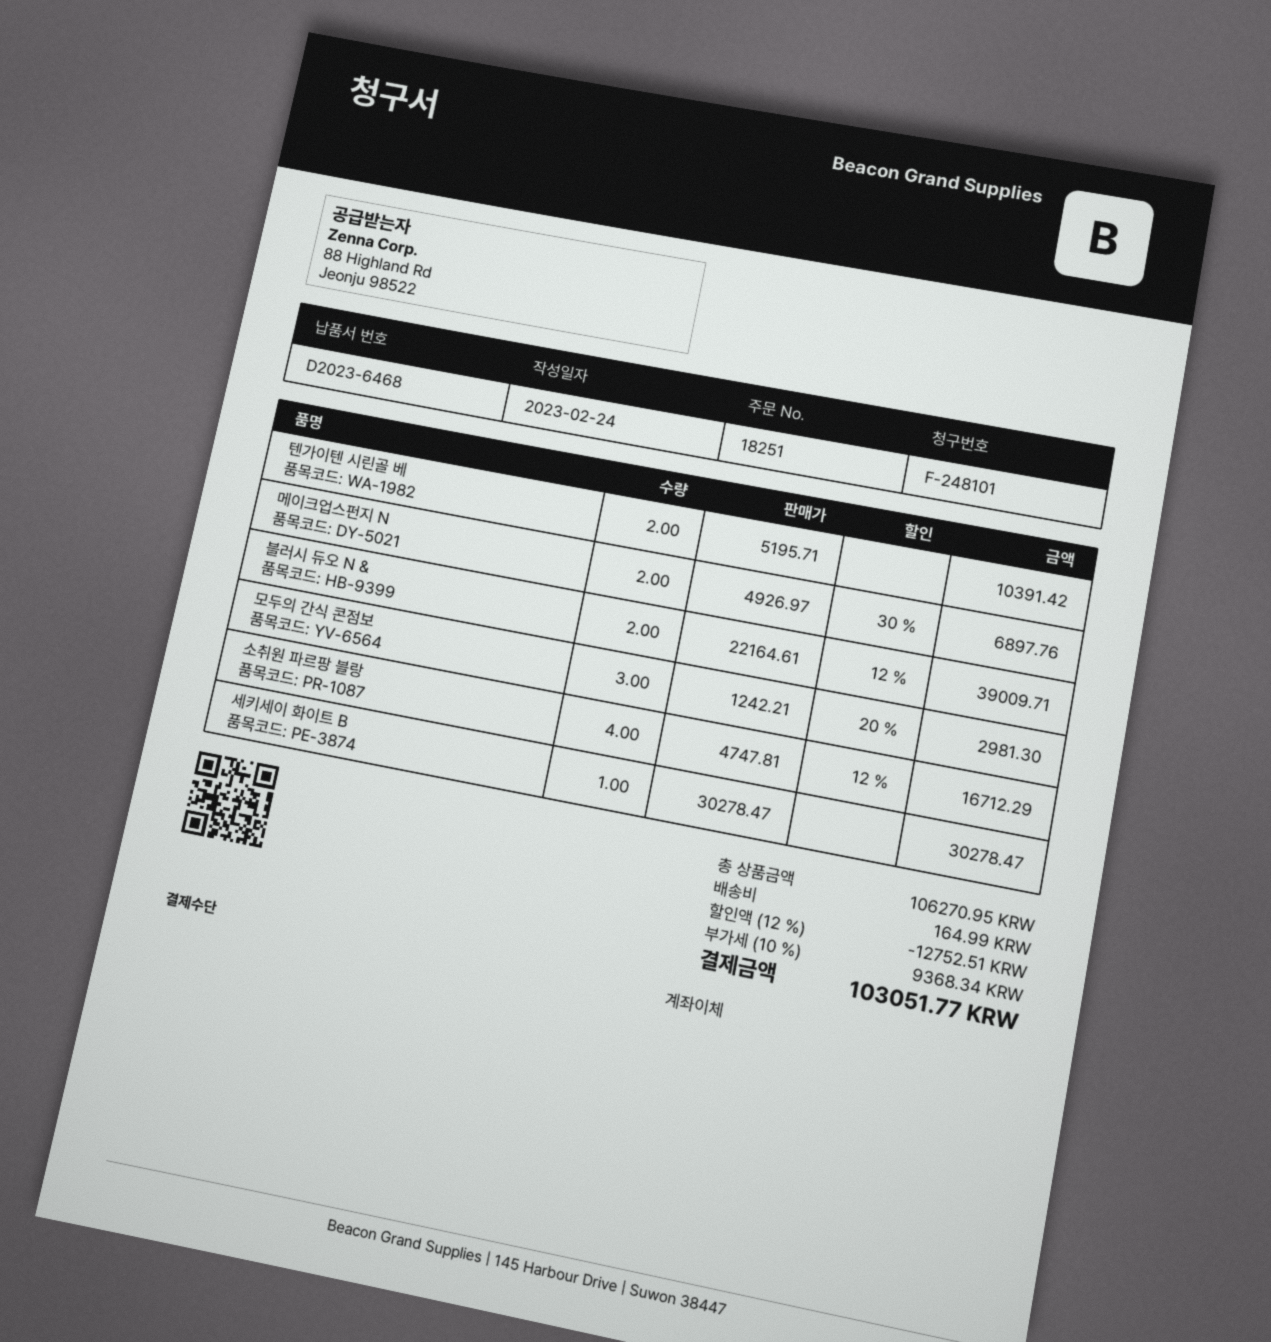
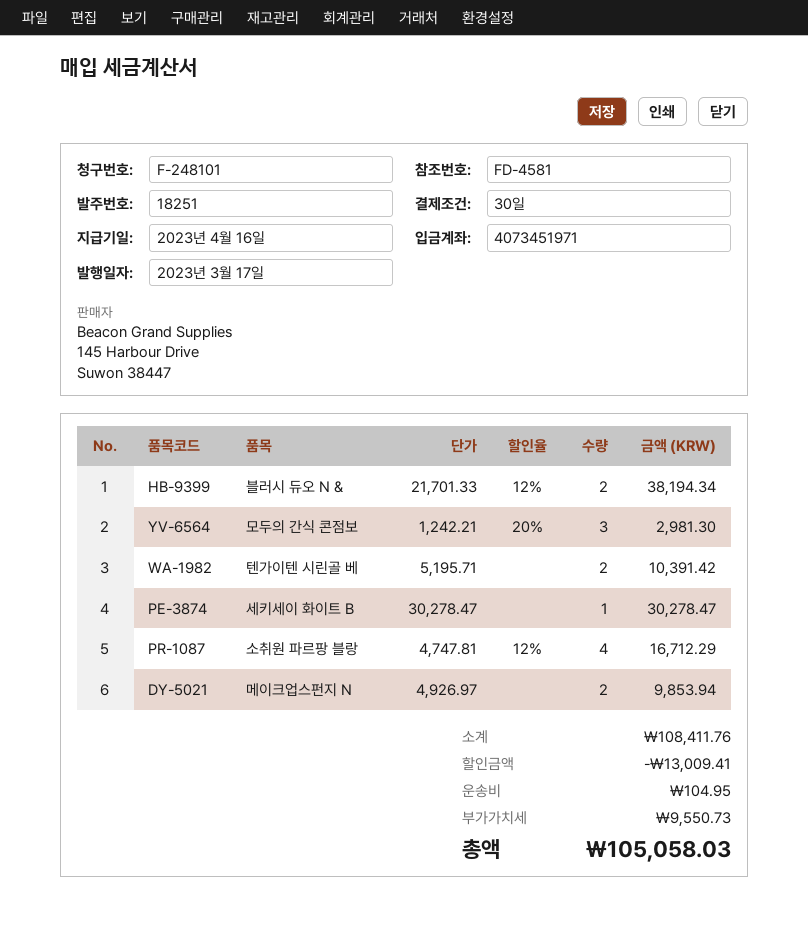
invoice date: 2023-02-24 -> 2023-03-17
메이크업스펀지 N: 2 x 4926.97 - 30% = 6897.76 -> 2 x 4926.97 = 9853.94
블러시 듀오 N &: 2 x 22164.61 - 12% = 39009.71 -> 2 x 21701.33 - 12% = 38194.34
subtotal: 106270.95 -> 108411.76
discount: 12752.51 -> 13009.41
shipping: 164.99 -> 104.95
tax: 9368.34 -> 9550.73
total: 103051.77 -> 105058.03

